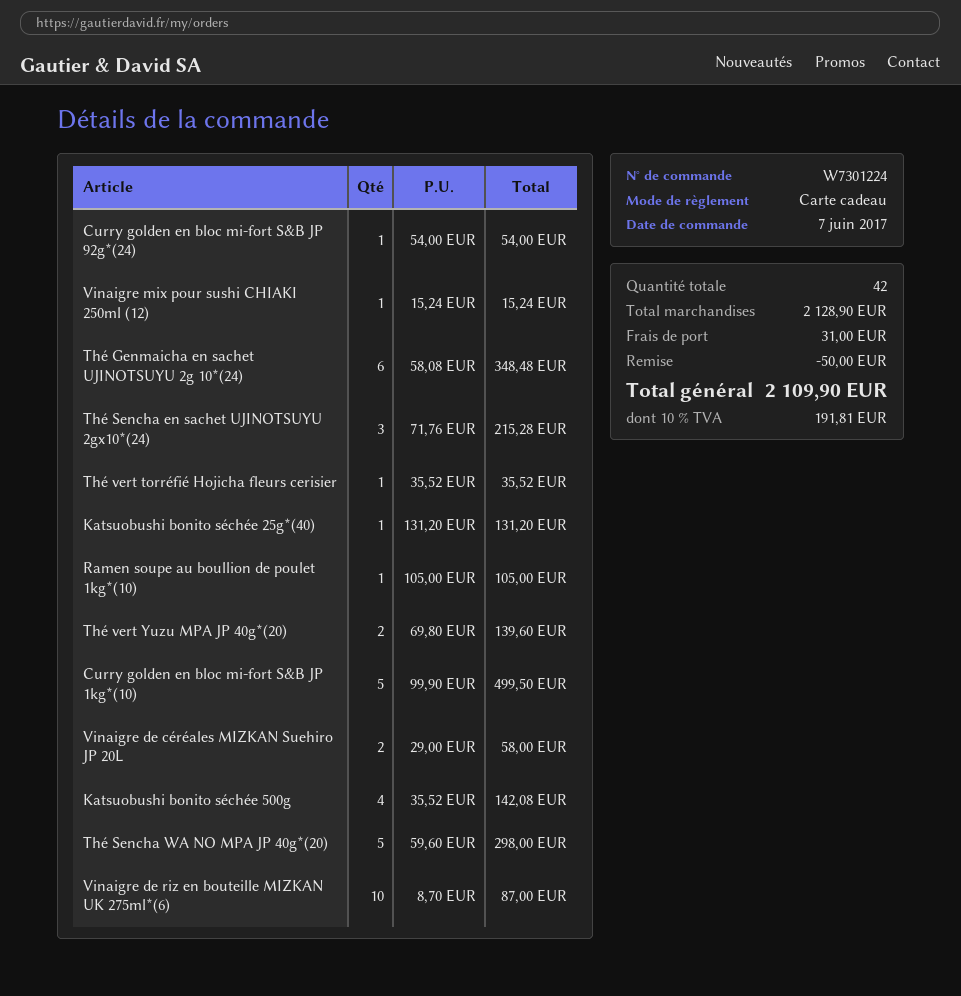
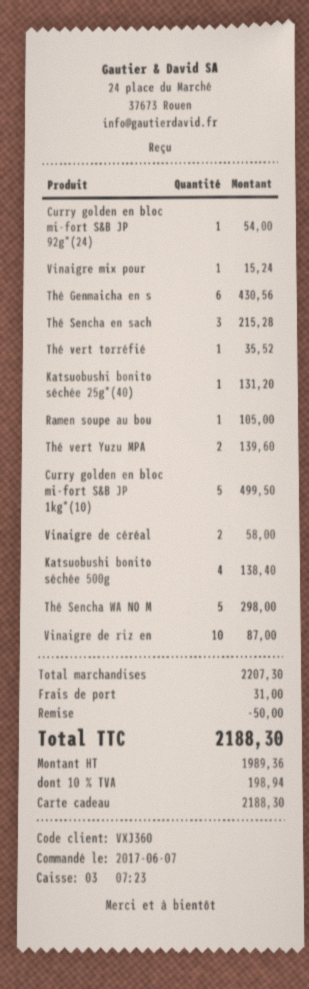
Thé Genmaicha en sachet UJINOTSUYU 2g 10*(24): 6 for 348.48 -> 6 for 430.56
Katsuobushi bonito séchée 500g: 4 for 142.08 -> 4 for 138.40
subtotal: 2128.90 -> 2207.30
tax: 10% = 191.81 -> 10% = 198.94
total: 2109.90 -> 2188.30

